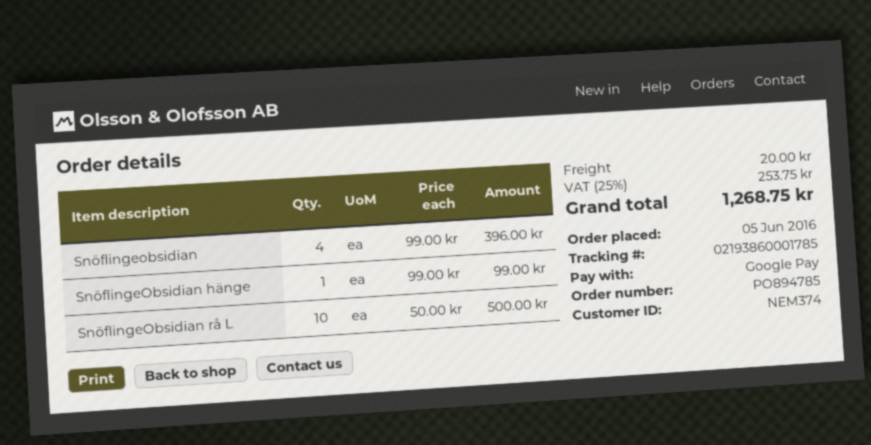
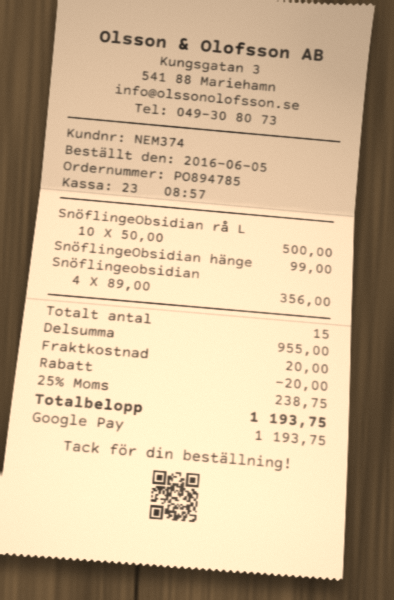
Snöflingeobsidian: 4 x 99.00 = 396.00 -> 4 x 89.00 = 356.00
discount: none -> 20.00
tax: 25% = 253.75 -> 25% = 238.75
total: 1268.75 -> 1193.75

